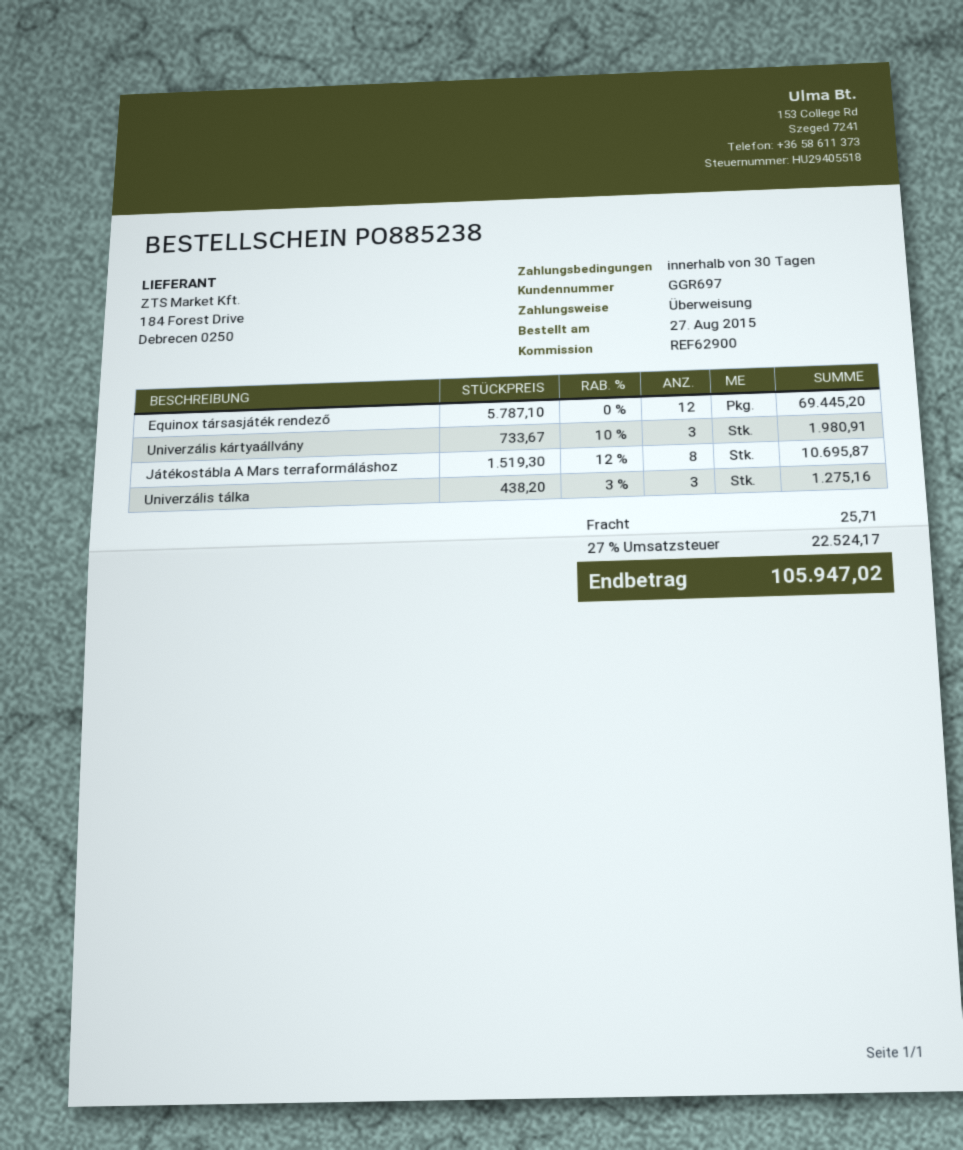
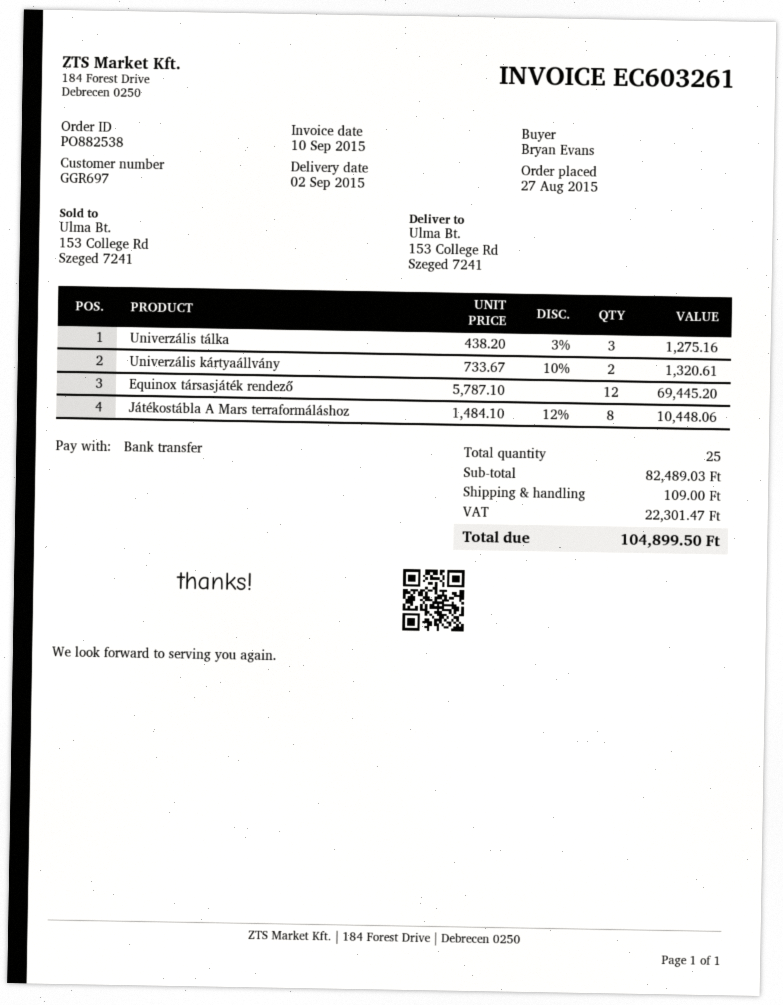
order number: PO885238 -> PO882538
Univerzális kártyaállvány: 3 x 733.67 - 10% = 1980.91 -> 2 x 733.67 - 10% = 1320.61
Játékostábla A Mars terraformáláshoz: 8 x 1519.30 - 12% = 10695.87 -> 8 x 1484.10 - 12% = 10448.06
shipping: 25.71 -> 109.00
tax: 22524.17 -> 22301.47
total: 105947.02 -> 104899.50

